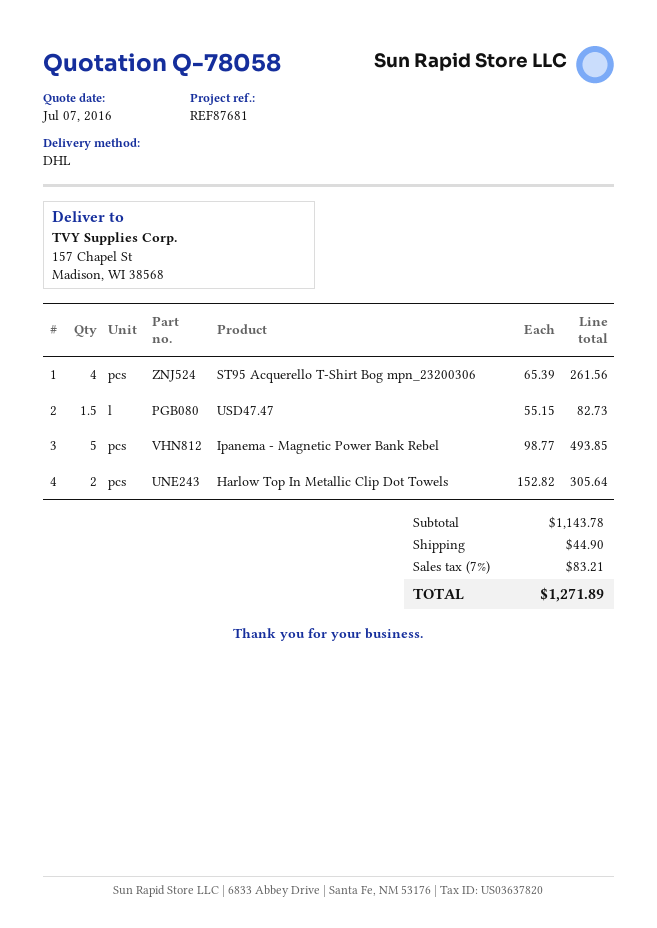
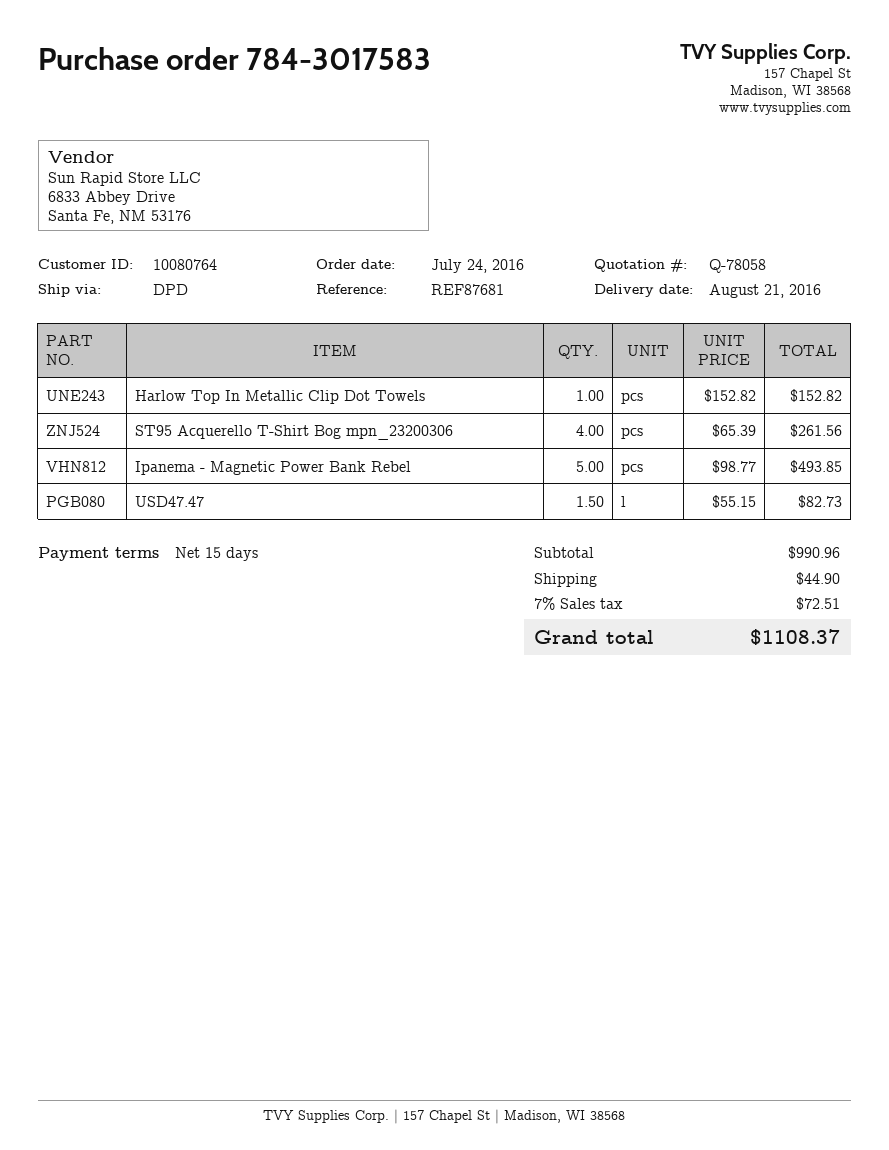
shipping method: DHL -> DPD
Harlow Top In Metallic Clip Dot Towels: 2 x 152.82 = 305.64 -> 1 x 152.82 = 152.82
subtotal: 1143.78 -> 990.96
tax: 7% = 83.21 -> 7% = 72.51
total: 1271.89 -> 1108.37

